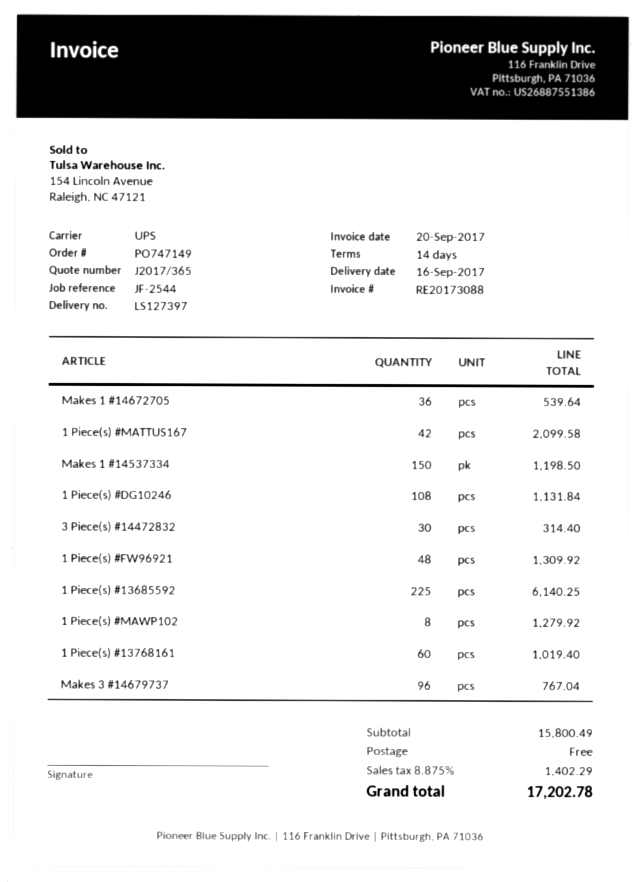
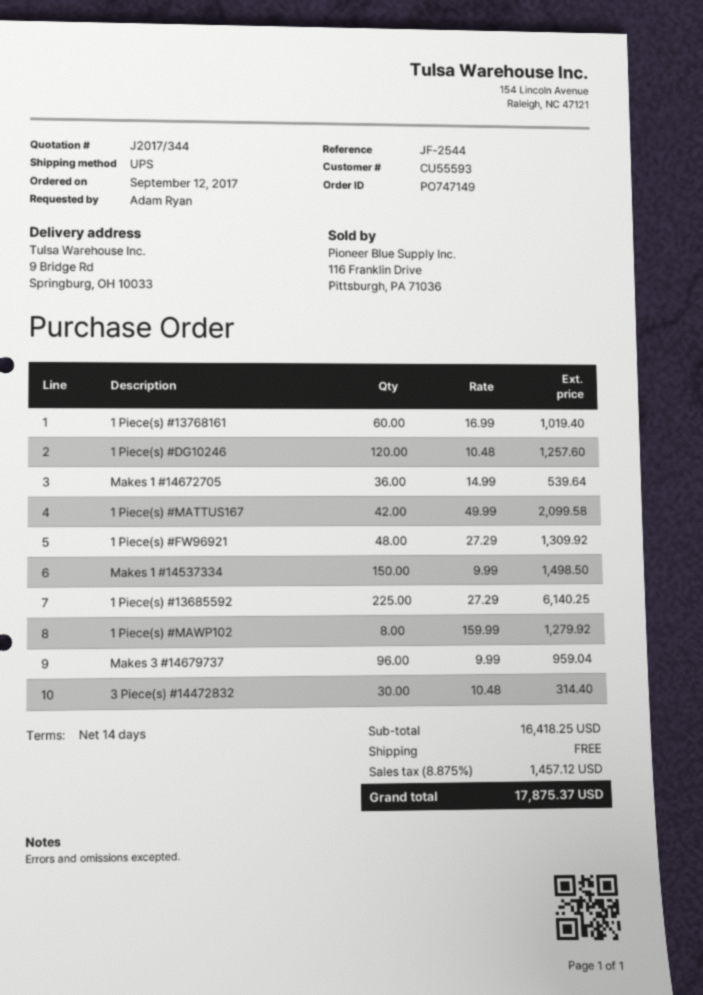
quote number: J2017/365 -> J2017/344
Makes 1 #14537334: 150 for 1198.50 -> 150 for 1498.50
1 Piece(s) #DG10246: 108 for 1131.84 -> 120 for 1257.60
Makes 3 #14679737: 96 for 767.04 -> 96 for 959.04
subtotal: 15800.49 -> 16418.25
tax: 8.875% = 1402.29 -> 8.875% = 1457.12
total: 17202.78 -> 17875.37

